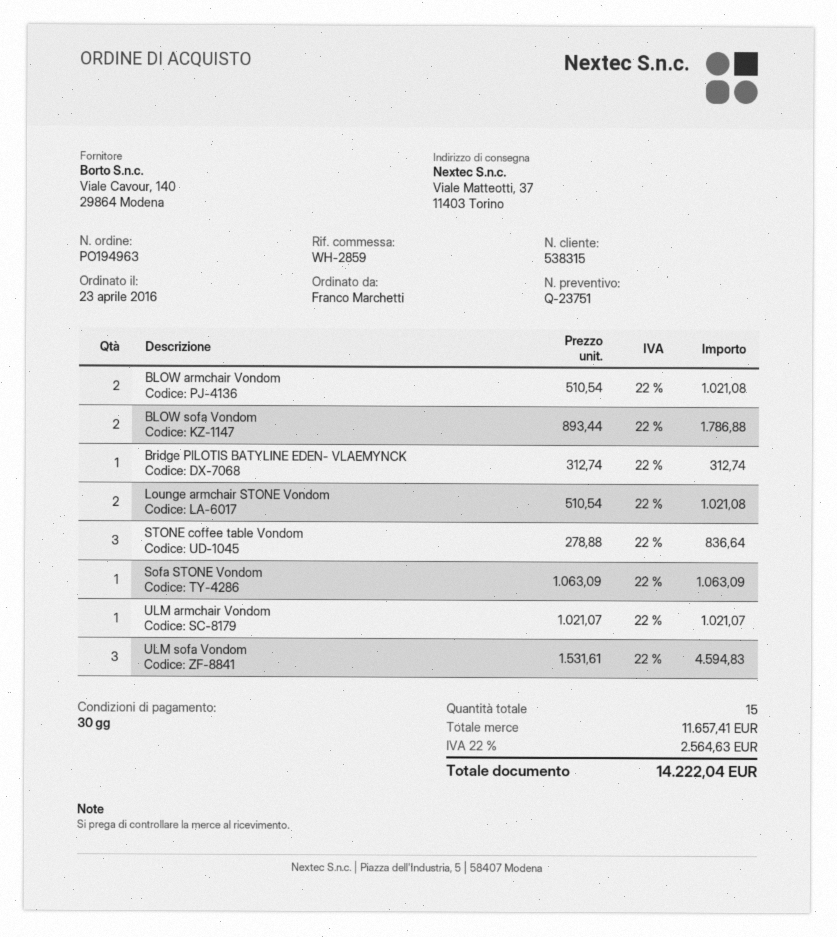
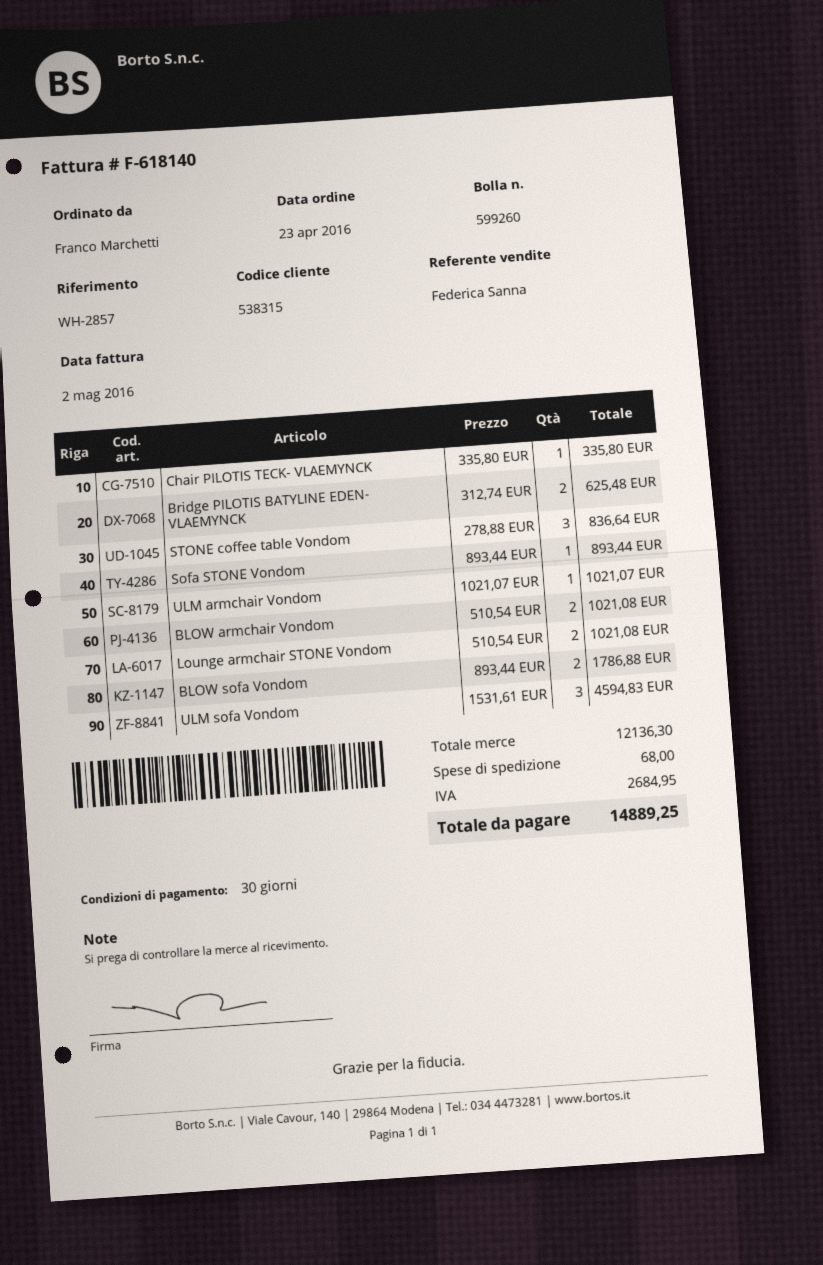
reference: WH-2859 -> WH-2857
Bridge PILOTIS BATYLINE EDEN- VLAEMYNCK: 1 x 312.74 = 312.74 -> 2 x 312.74 = 625.48
Sofa STONE Vondom: 1 x 1063.09 = 1063.09 -> 1 x 893.44 = 893.44
Chair PILOTIS TECK- VLAEMYNCK: none -> 1 x 335.80 = 335.80
subtotal: 11657.41 -> 12136.30
shipping: none -> 68.00
tax: 2564.63 -> 2684.95
total: 14222.04 -> 14889.25

